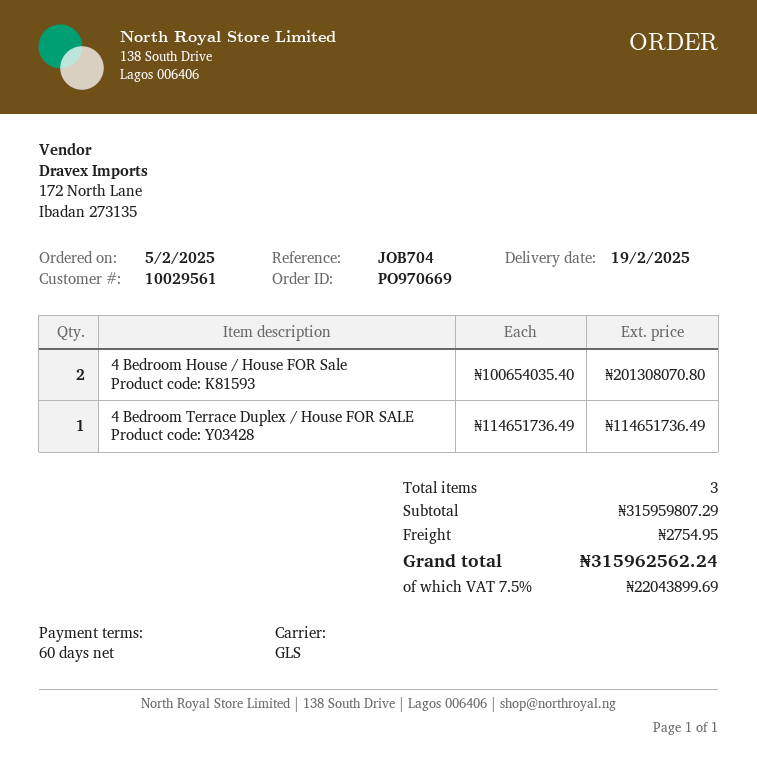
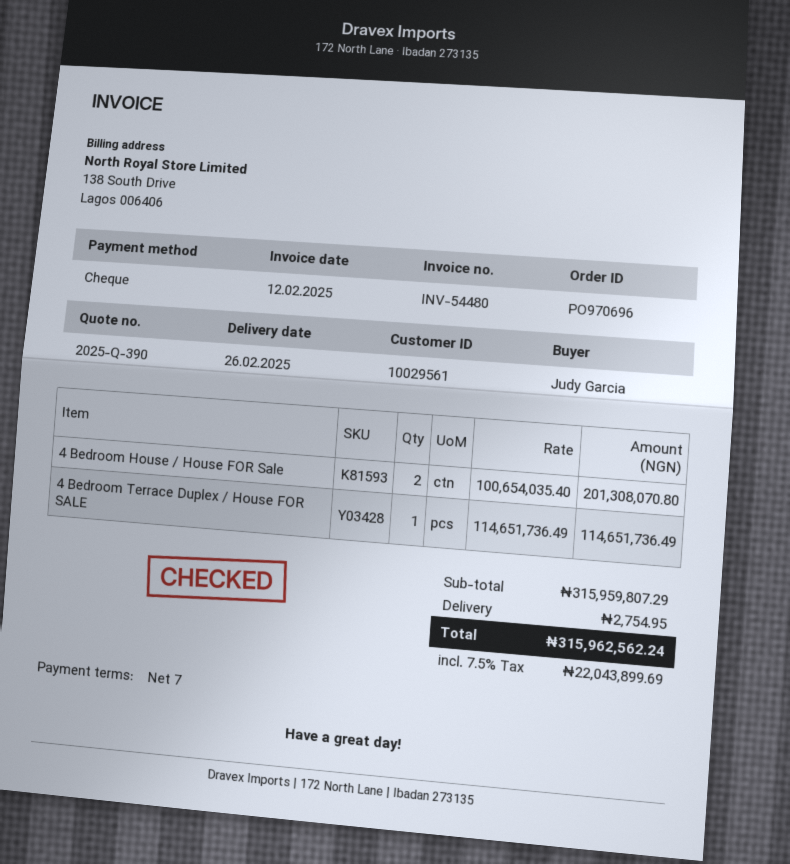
order number: PO970669 -> PO970696
delivery date: 2025-02-19 -> 2025-02-26
payment terms: 60 days -> 7 days

